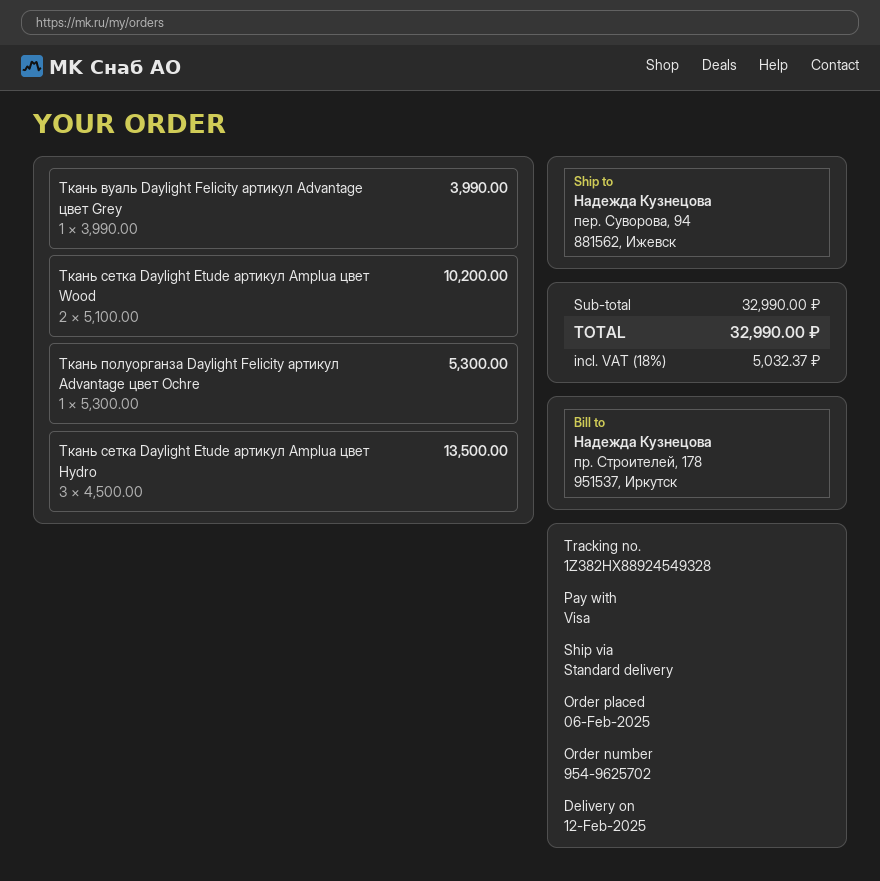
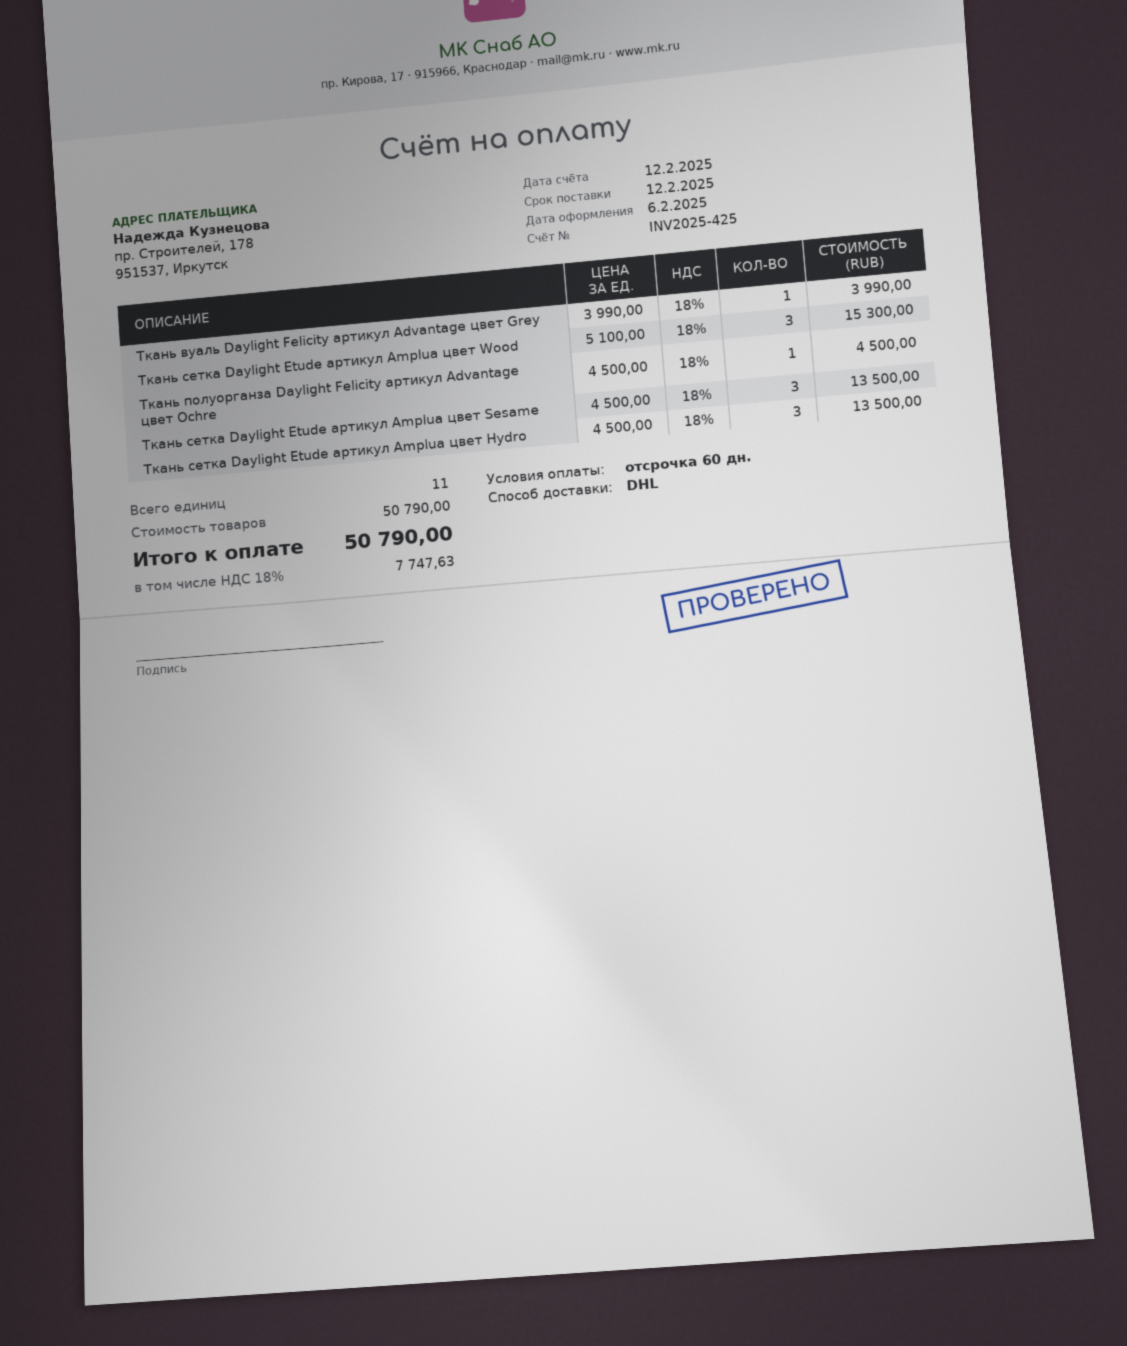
shipping method: standard -> DHL
Ткань сетка Daylight Etude артикул Amplua цвет Wood: 2 x 5100.00 = 10200.00 -> 3 x 5100.00 = 15300.00
Ткань полуорганза Daylight Felicity артикул Advantage цвет Ochre: 1 x 5300.00 = 5300.00 -> 1 x 4500.00 = 4500.00
Ткань сетка Daylight Etude артикул Amplua цвет Sesame: none -> 3 x 4500.00 = 13500.00
subtotal: 32990.00 -> 50790.00
tax: 18% = 5032.37 -> 18% = 7747.63
total: 32990.00 -> 50790.00

